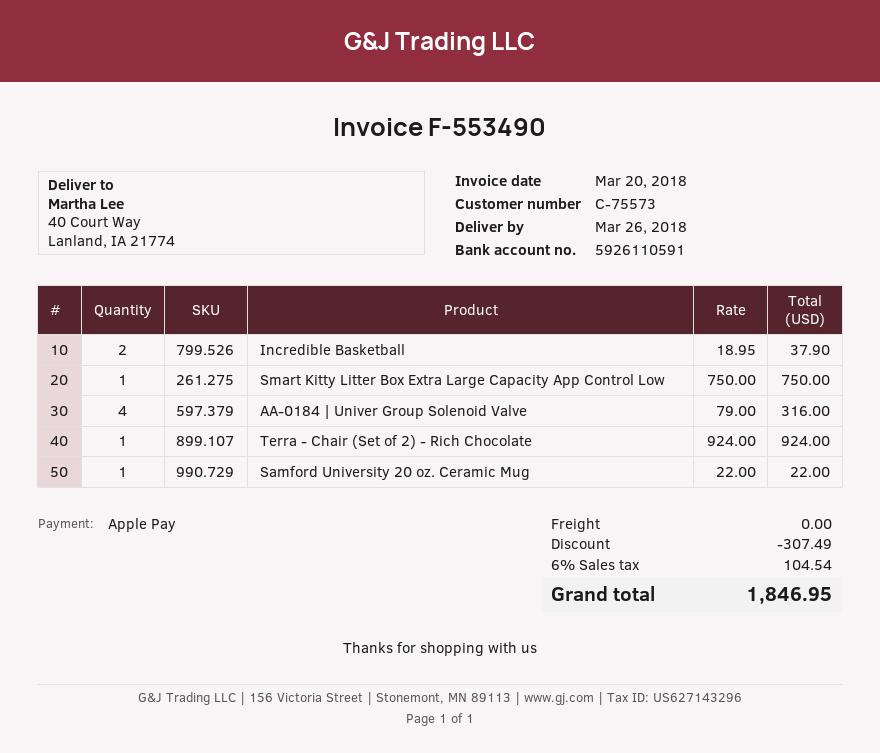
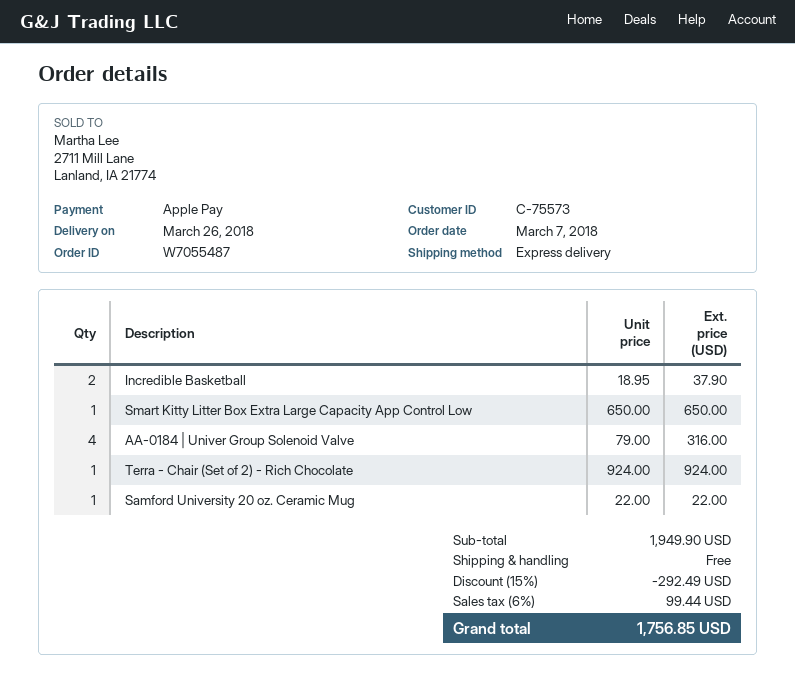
Smart Kitty Litter Box Extra Large Capacity App Control Low: 1 x 750.00 = 750.00 -> 1 x 650.00 = 650.00
discount: 307.49 -> 292.49
tax: 6% = 104.54 -> 6% = 99.44
total: 1846.95 -> 1756.85

